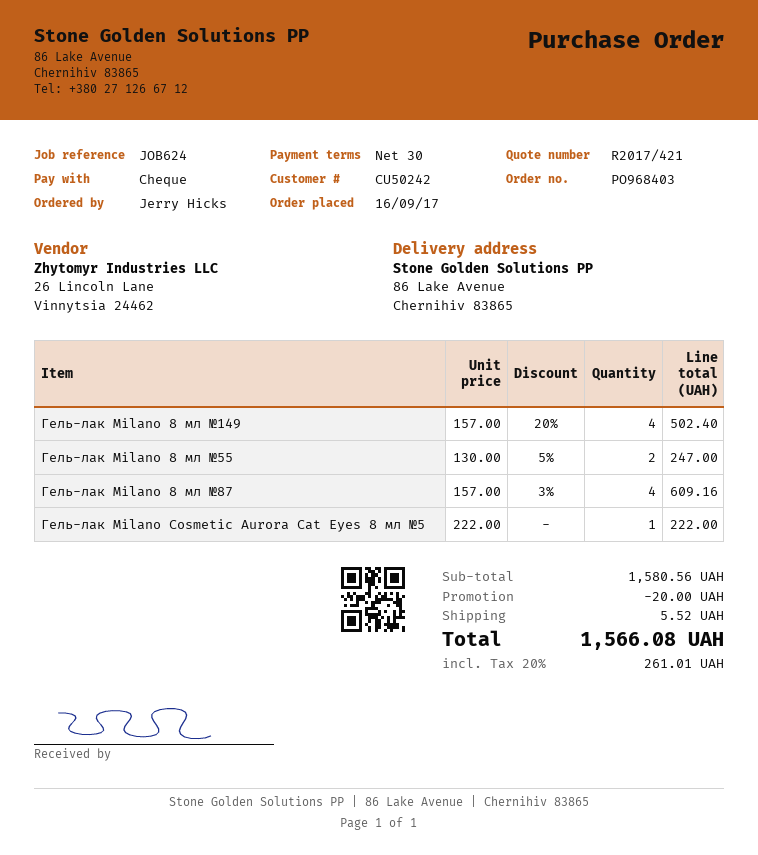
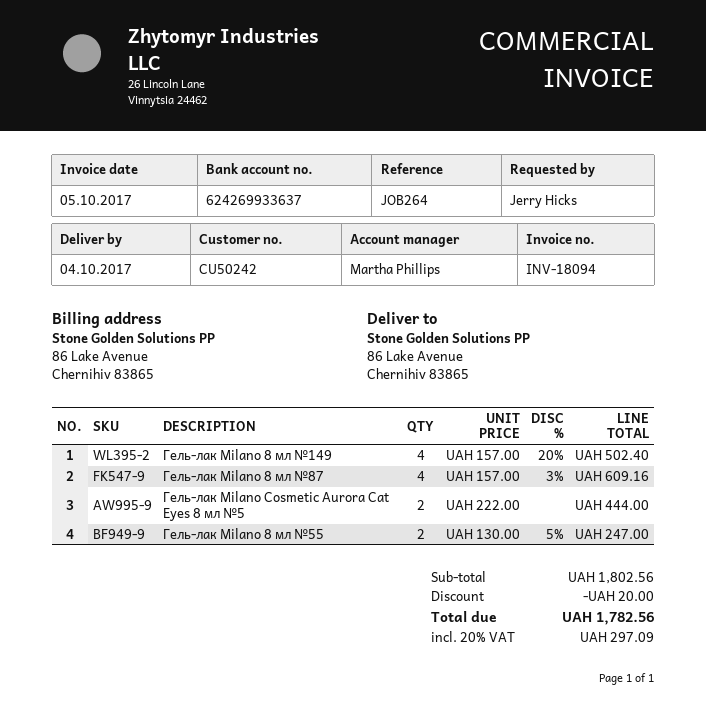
reference: JOB624 -> JOB264
Гель-лак Milano Cosmetic Aurora Cat Eyes 8 мл №5: 1 x 222.00 = 222.00 -> 2 x 222.00 = 444.00
subtotal: 1580.56 -> 1802.56
shipping: 5.52 -> none
tax: 20% = 261.01 -> 20% = 297.09
total: 1566.08 -> 1782.56

